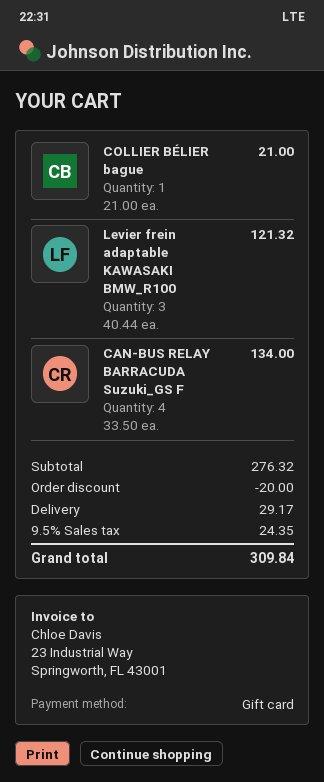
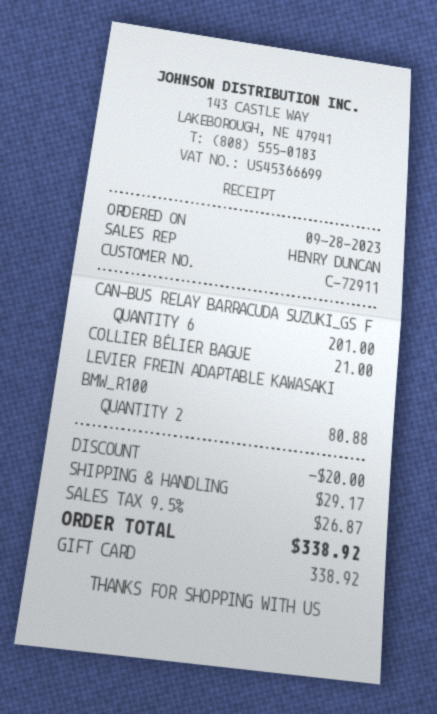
Levier frein adaptable KAWASAKI BMW_R100: 3 for 121.32 -> 2 for 80.88
CAN-BUS RELAY BARRACUDA Suzuki_GS F: 4 for 134.00 -> 6 for 201.00
tax: 9.5% = 24.35 -> 9.5% = 26.87
total: 309.84 -> 338.92

